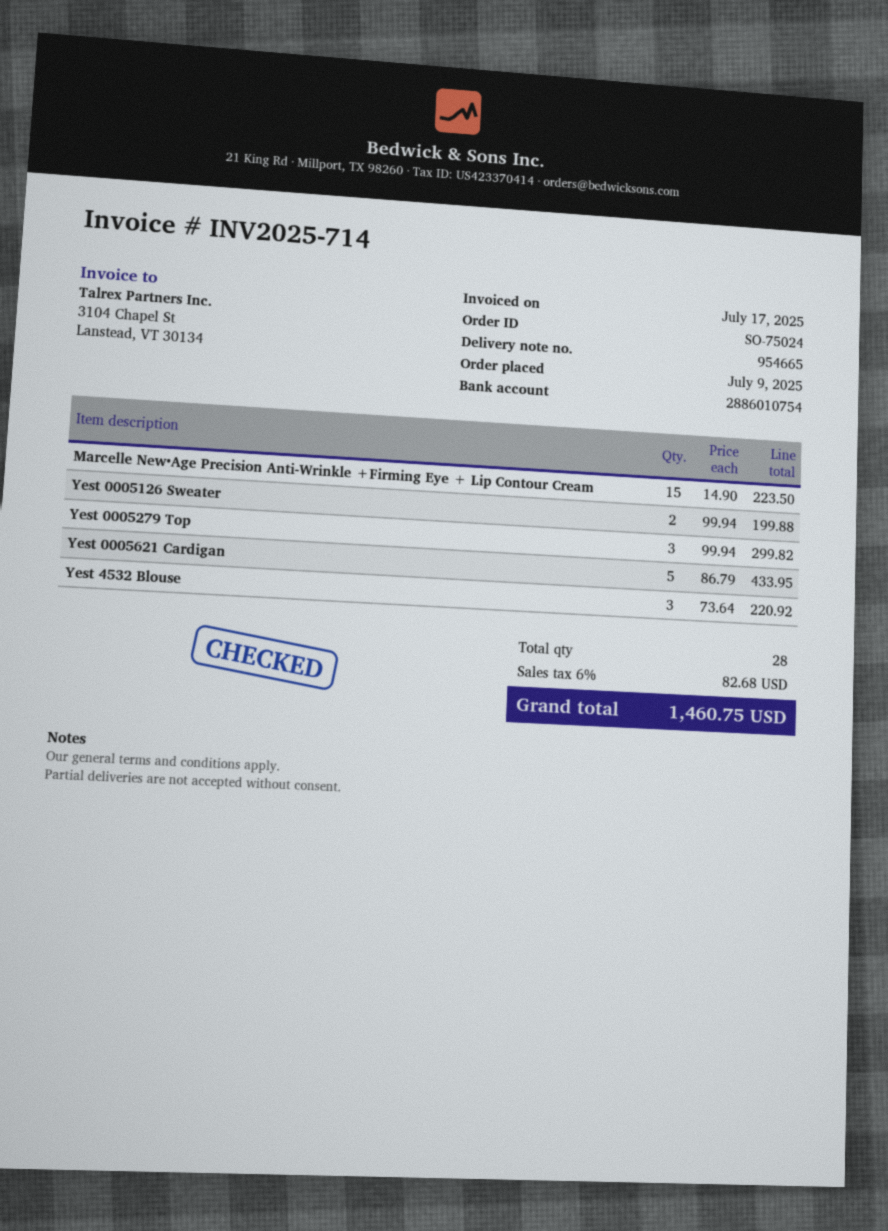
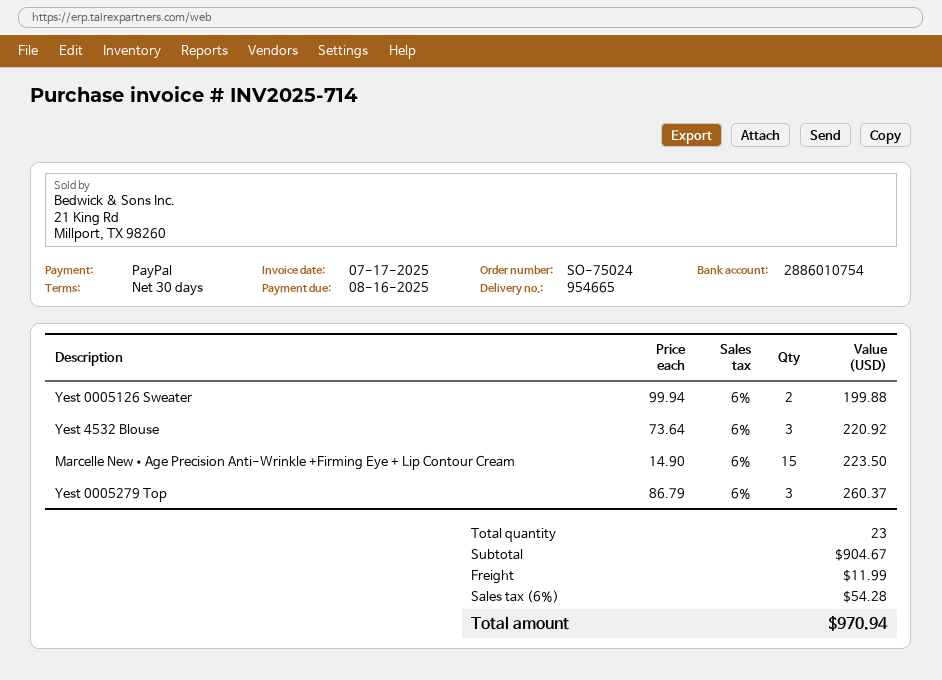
Yest 0005279 Top: 3 x 99.94 = 299.82 -> 3 x 86.79 = 260.37
Yest 0005621 Cardigan: 5 x 86.79 = 433.95 -> none
total quantity: 28 -> 23
shipping: none -> 11.99
tax: 6% = 82.68 -> 6% = 54.28
total: 1460.75 -> 970.94

